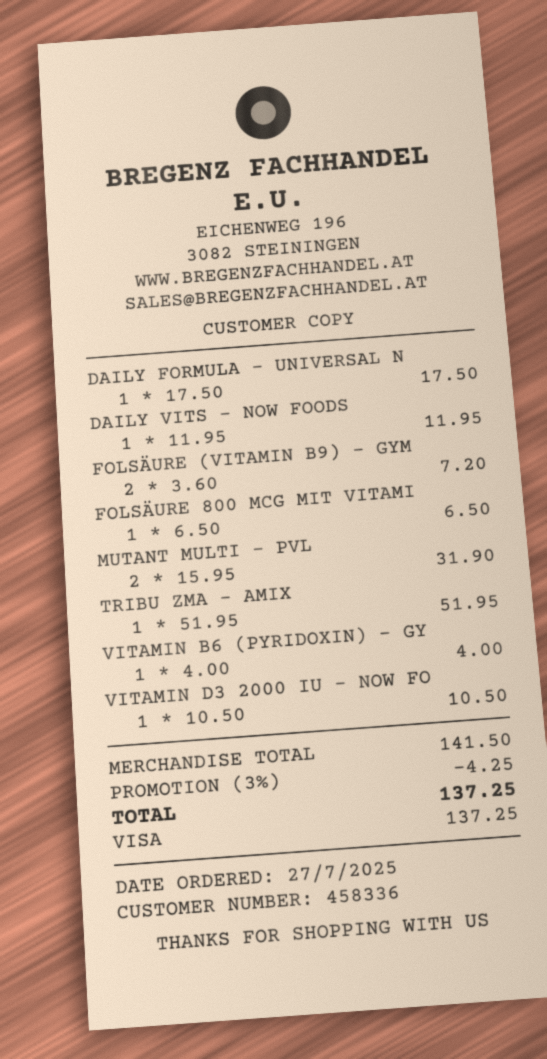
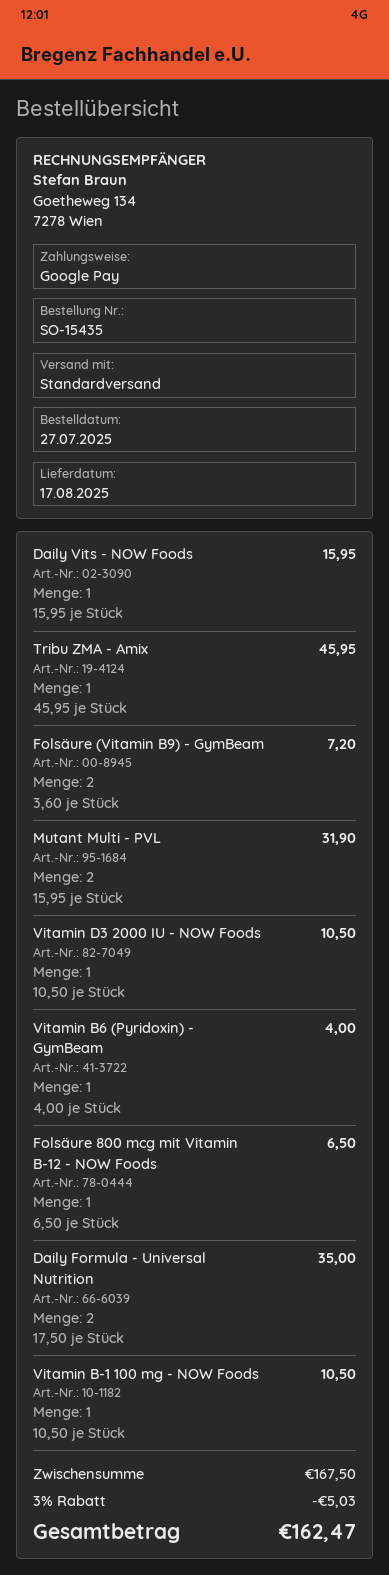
payment method: Visa -> Google Pay
DAILY FORMULA - UNIVERSAL N: 1 x 17.50 = 17.50 -> 2 x 17.50 = 35.00
DAILY VITS - NOW FOODS: 1 x 11.95 = 11.95 -> 1 x 15.95 = 15.95
TRIBU ZMA - AMIX: 1 x 51.95 = 51.95 -> 1 x 45.95 = 45.95
Vitamin B-1 100 mg - NOW Foods: none -> 1 x 10.50 = 10.50
subtotal: 141.50 -> 167.50
discount: 3% = 4.25 -> 3% = 5.03
total: 137.25 -> 162.47

